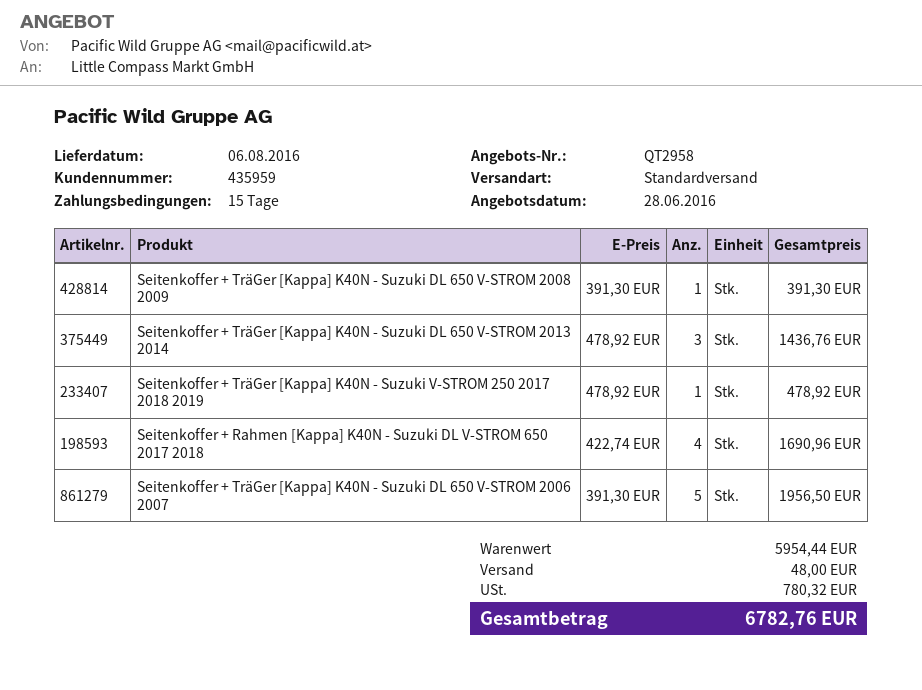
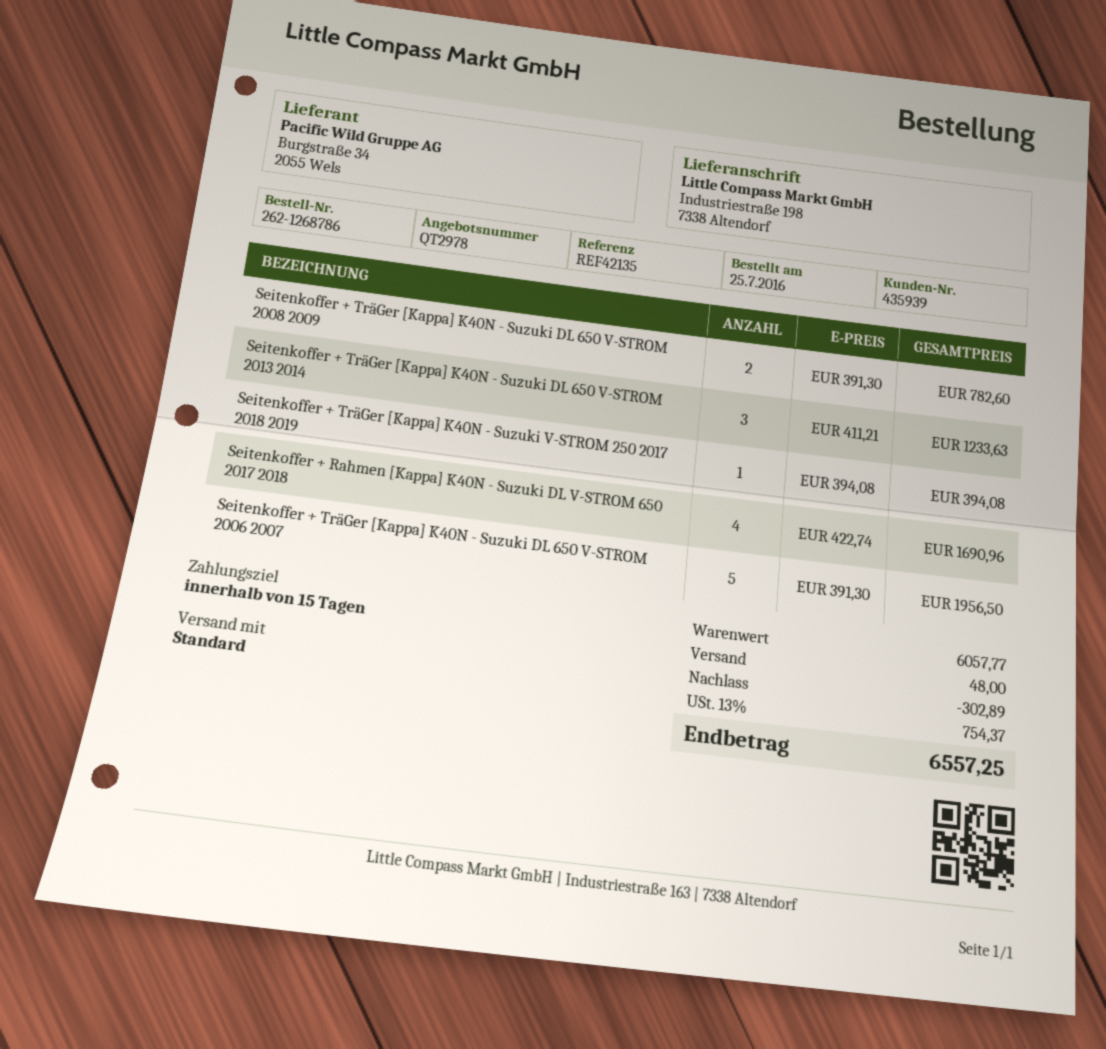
quote number: QT2958 -> QT2978
customer number: 435959 -> 435939
Seitenkoffer + TräGer [Kappa] K40N - Suzuki DL 650 V-STROM 2008 2009: 1 x 391.30 = 391.30 -> 2 x 391.30 = 782.60
Seitenkoffer + TräGer [Kappa] K40N - Suzuki DL 650 V-STROM 2013 2014: 3 x 478.92 = 1436.76 -> 3 x 411.21 = 1233.63
Seitenkoffer + TräGer [Kappa] K40N - Suzuki V-STROM 250 2017 2018 2019: 1 x 478.92 = 478.92 -> 1 x 394.08 = 394.08
subtotal: 5954.44 -> 6057.77
discount: none -> 302.89
tax: 780.32 -> 754.37
total: 6782.76 -> 6557.25

